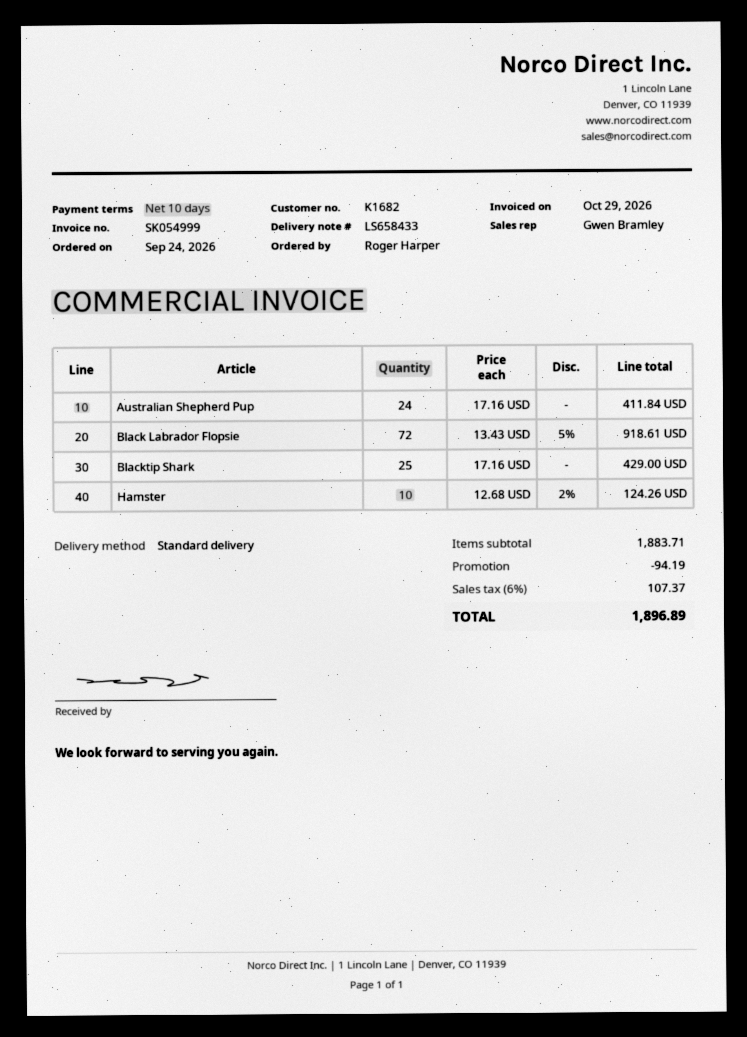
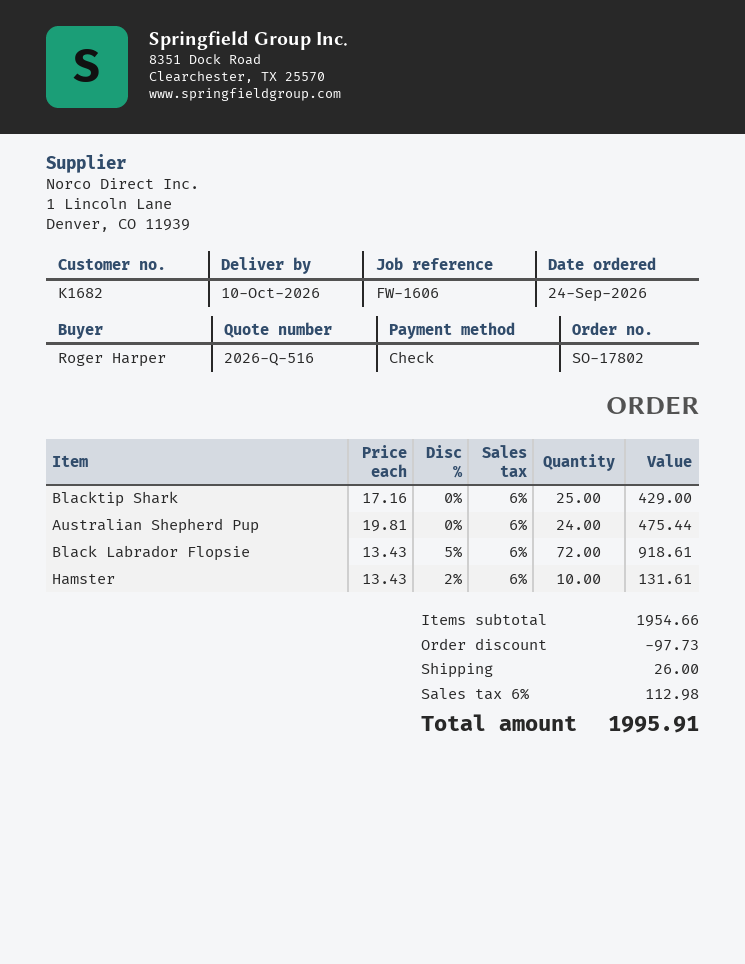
Australian Shepherd Pup: 24 x 17.16 = 411.84 -> 24 x 19.81 = 475.44
Hamster: 10 x 12.68 - 2% = 124.26 -> 10 x 13.43 - 2% = 131.61
subtotal: 1883.71 -> 1954.66
discount: 94.19 -> 97.73
shipping: none -> 26.00
tax: 6% = 107.37 -> 6% = 112.98
total: 1896.89 -> 1995.91

